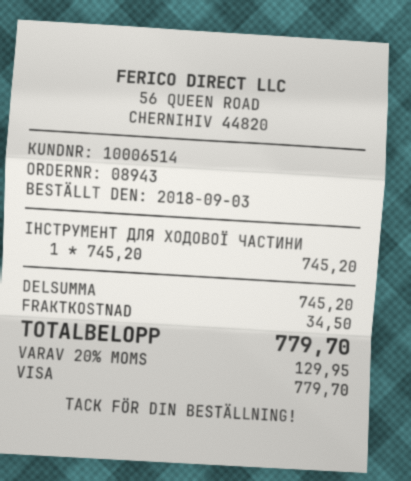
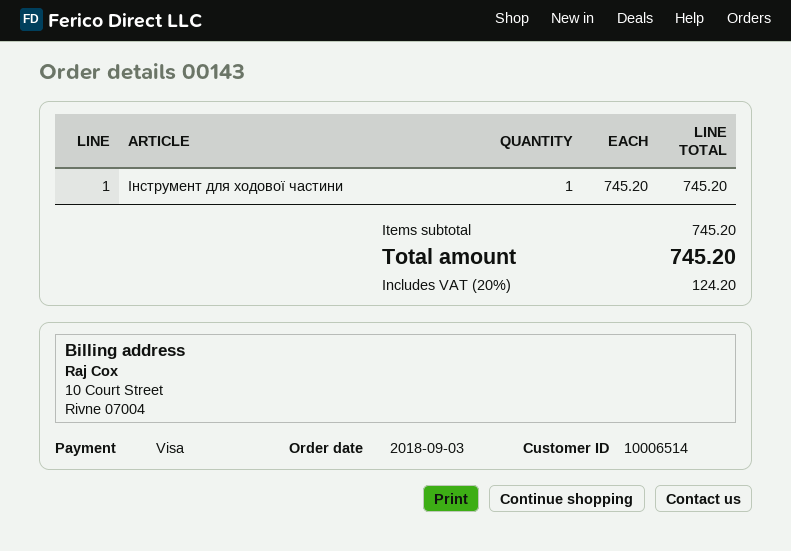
order number: 08943 -> 00143
shipping: 34.50 -> none
tax: 20% = 129.95 -> 20% = 124.20
total: 779.70 -> 745.20

